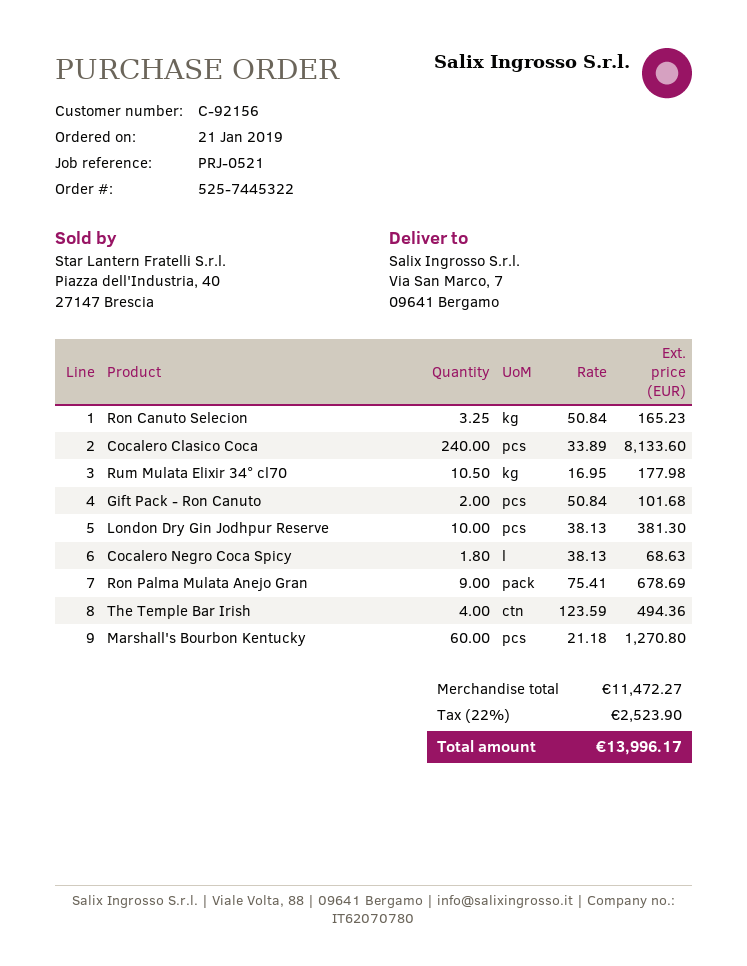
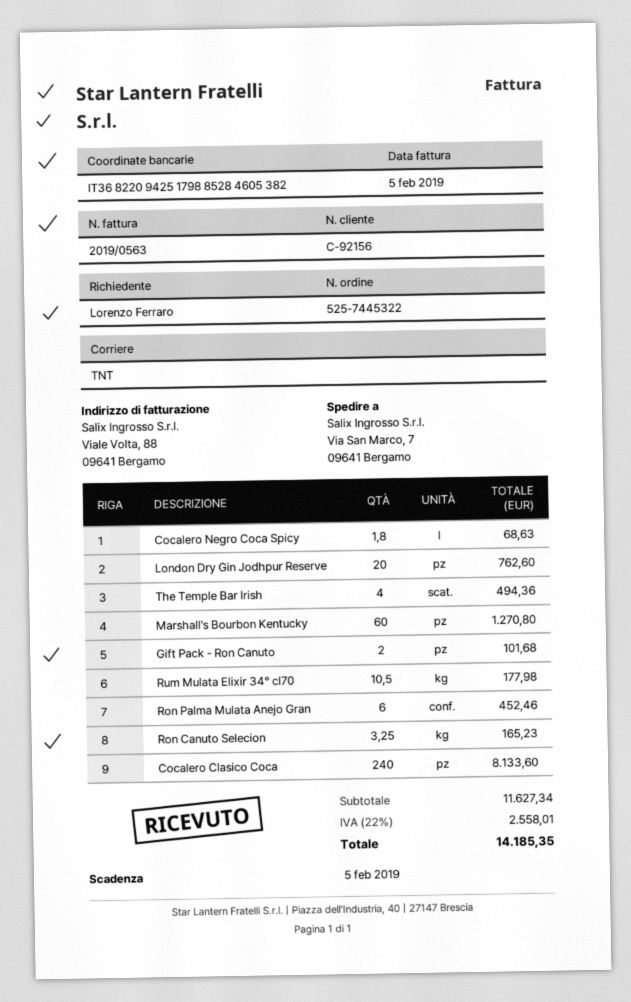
London Dry Gin Jodhpur Reserve: 10 for 381.30 -> 20 for 762.60
Ron Palma Mulata Anejo Gran: 9 for 678.69 -> 6 for 452.46
subtotal: 11472.27 -> 11627.34
tax: 22% = 2523.90 -> 22% = 2558.01
total: 13996.17 -> 14185.35

